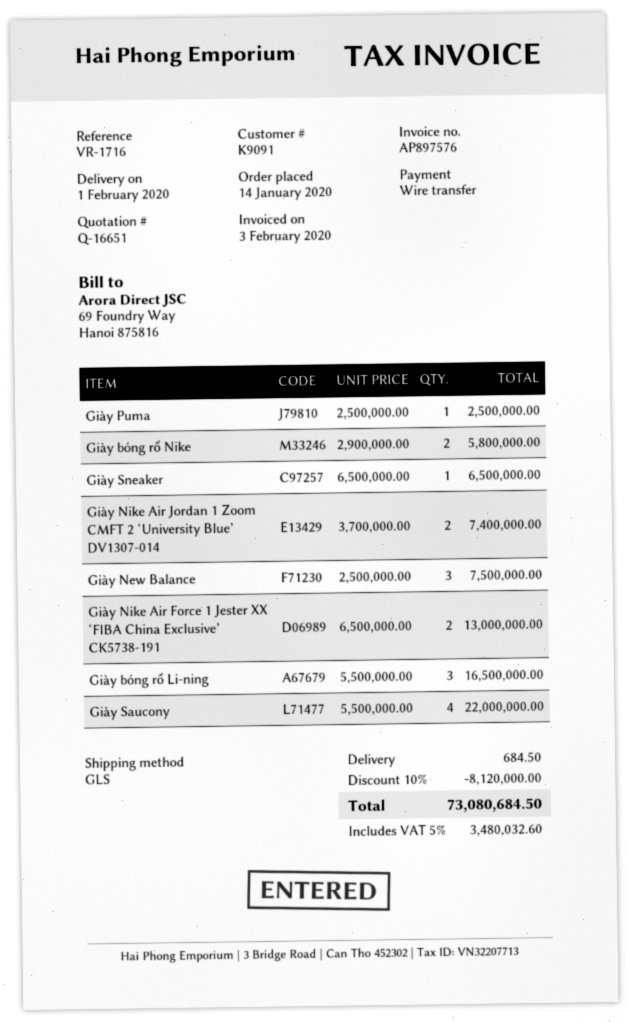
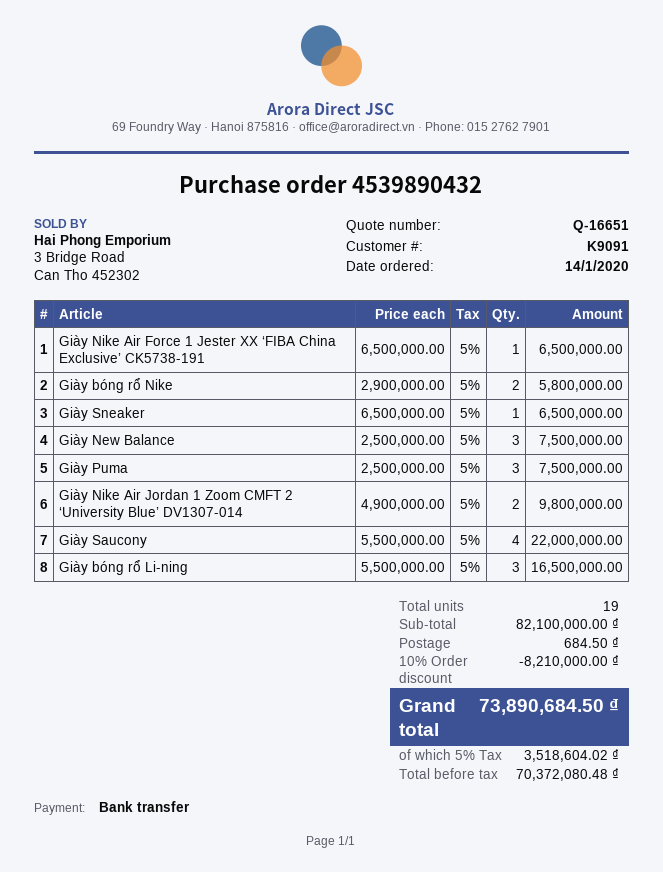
Giày Puma: 1 x 2500000.00 = 2500000.00 -> 3 x 2500000.00 = 7500000.00
Giày Nike Air Jordan 1 Zoom CMFT 2 ‘University Blue’ DV1307-014: 2 x 3700000.00 = 7400000.00 -> 2 x 4900000.00 = 9800000.00
Giày Nike Air Force 1 Jester XX ‘FIBA China Exclusive’ CK5738-191: 2 x 6500000.00 = 13000000.00 -> 1 x 6500000.00 = 6500000.00
discount: 10% = 8120000.00 -> 10% = 8210000.00
tax: 5% = 3480032.60 -> 5% = 3518604.02
total: 73080684.50 -> 73890684.50

